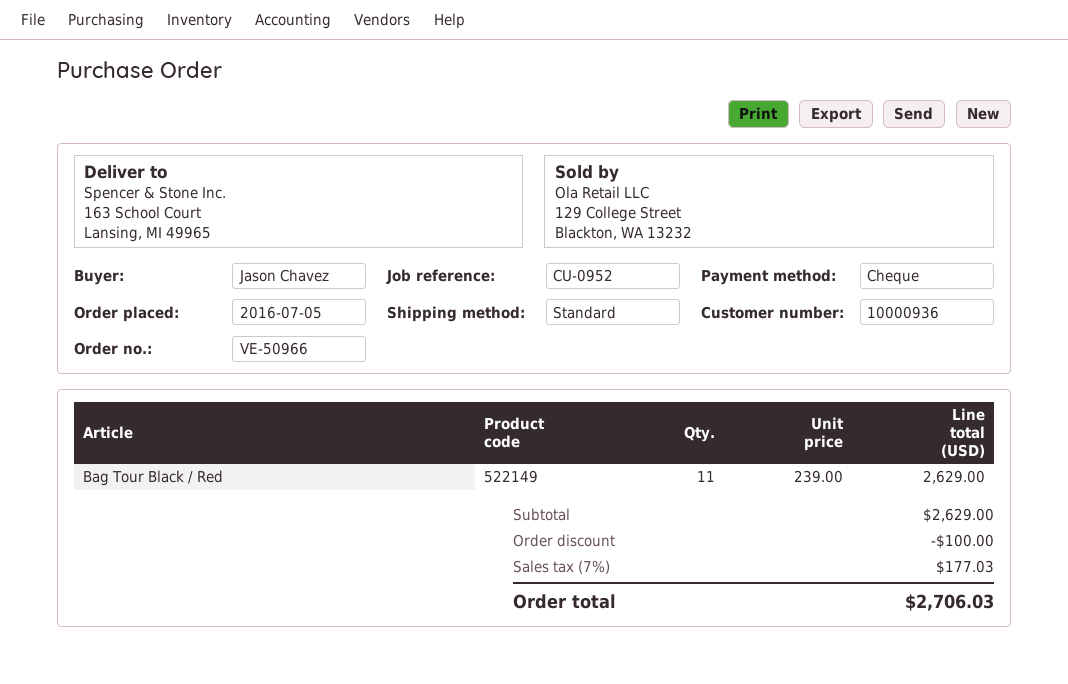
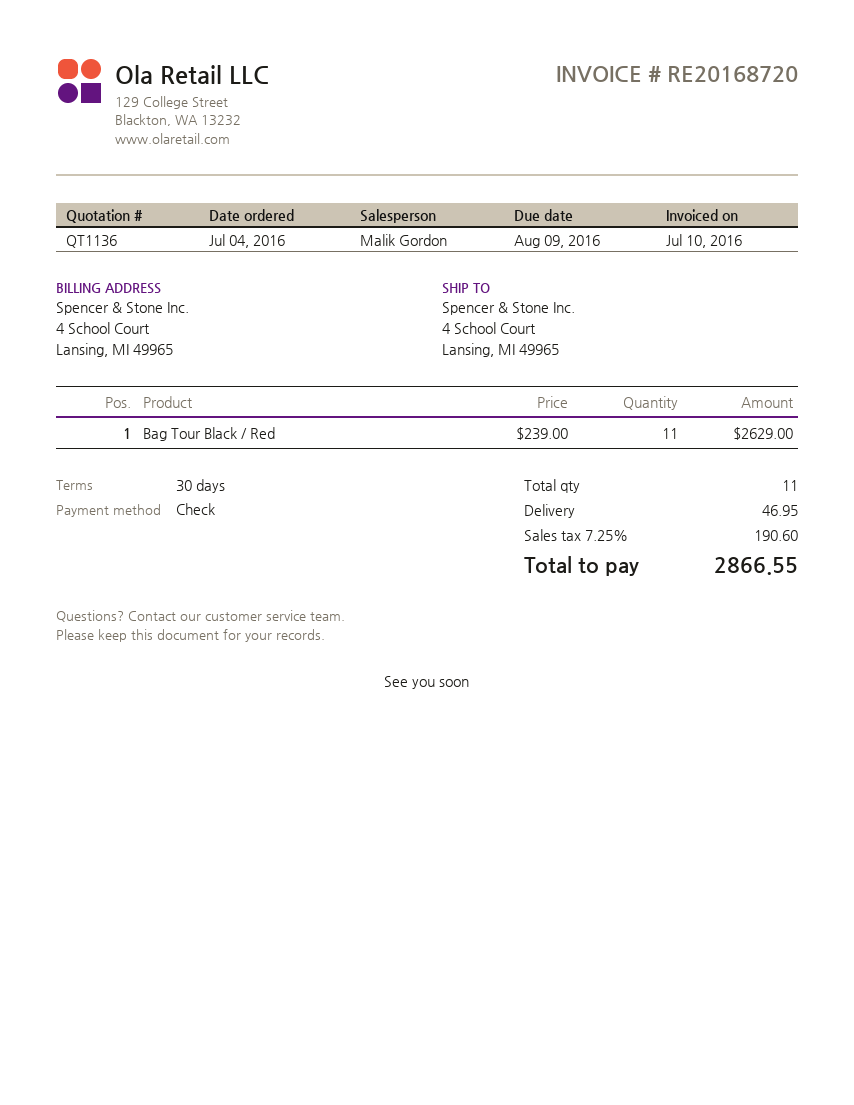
order date: 2016-07-05 -> 2016-07-04
ship to: 163 School Court, Lansing, MI 49965 -> 4 School Court, Lansing, MI 49965
discount: 100.00 -> none
shipping: none -> 46.95
tax: 7% = 177.03 -> 7.25% = 190.60
total: 2706.03 -> 2866.55

